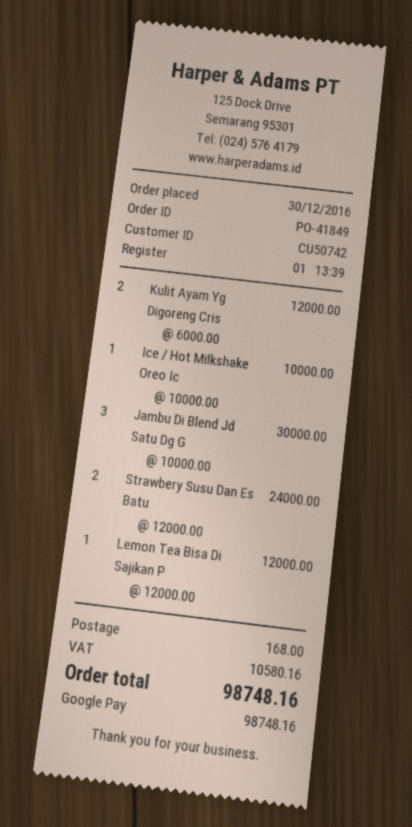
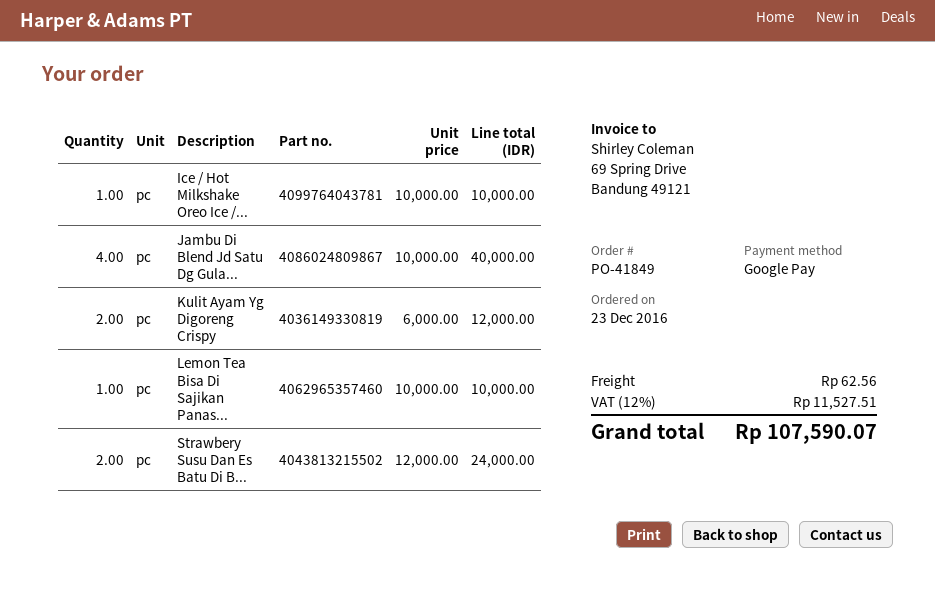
order date: 2016-12-30 -> 2016-12-23
Jambu Di Blend Jd Satu Dg G: 3 x 10000.00 = 30000.00 -> 4 x 10000.00 = 40000.00
Lemon Tea Bisa Di Sajikan P: 1 x 12000.00 = 12000.00 -> 1 x 10000.00 = 10000.00
shipping: 168.00 -> 62.56
tax: 10580.16 -> 11527.51
total: 98748.16 -> 107590.07

